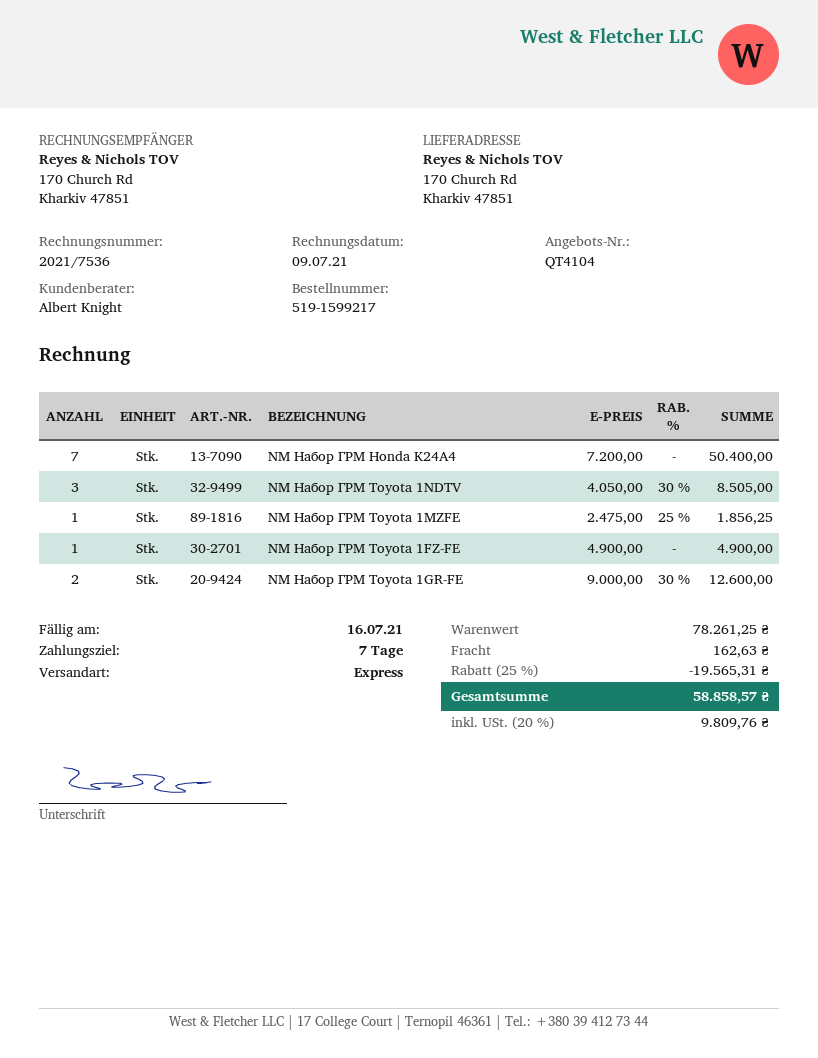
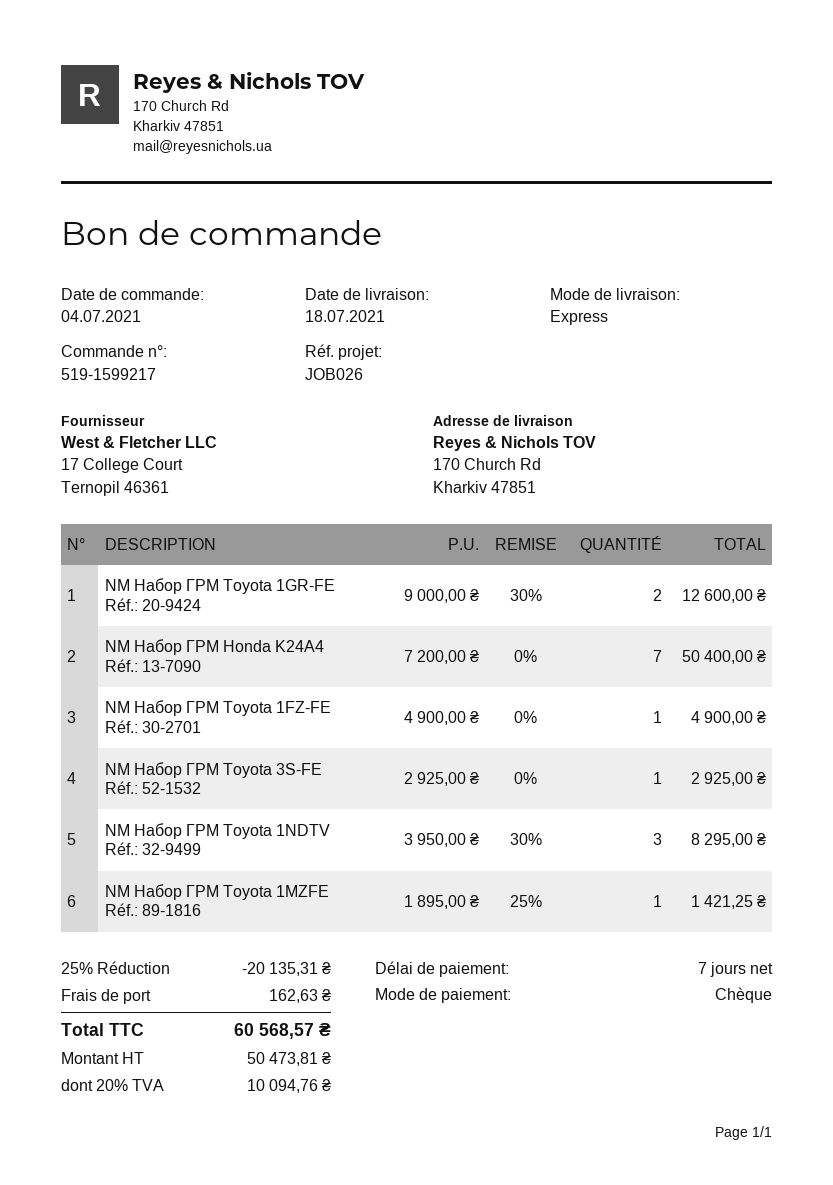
NM Набор ГРМ Toyota 1NDTV: 3 x 4050.00 - 30% = 8505.00 -> 3 x 3950.00 - 30% = 8295.00
NM Набор ГРМ Toyota 1MZFE: 1 x 2475.00 - 25% = 1856.25 -> 1 x 1895.00 - 25% = 1421.25
NM Набор ГРМ Toyota 3S-FE: none -> 1 x 2925.00 = 2925.00
discount: 25% = 19565.31 -> 25% = 20135.31
tax: 20% = 9809.76 -> 20% = 10094.76
total: 58858.57 -> 60568.57

